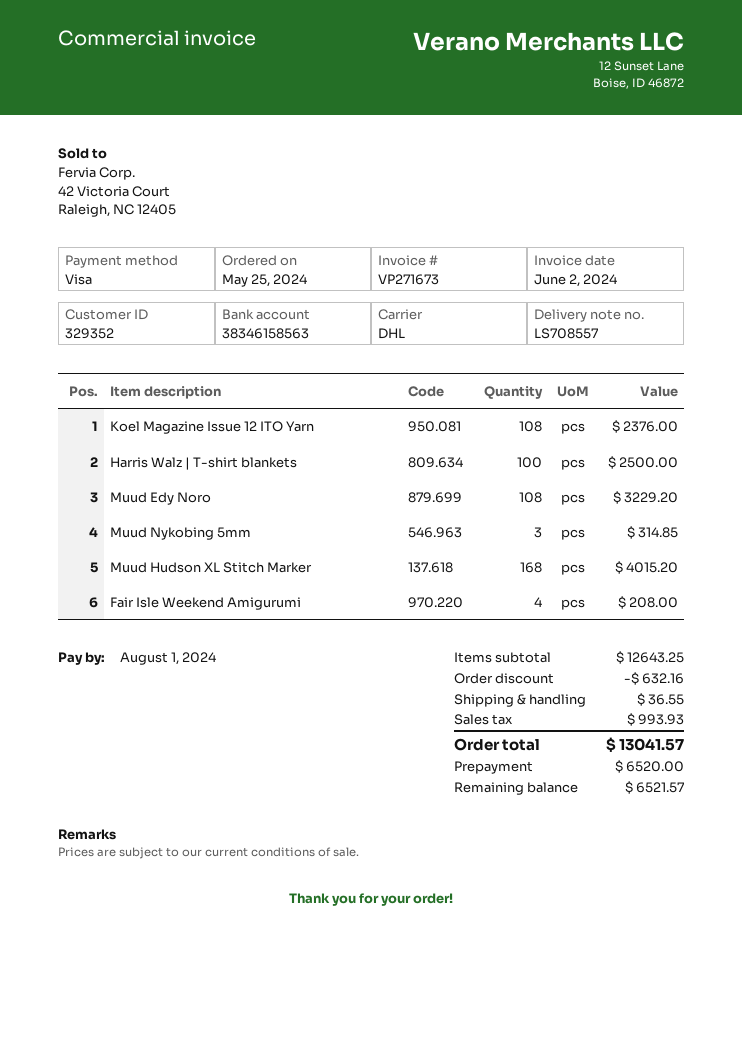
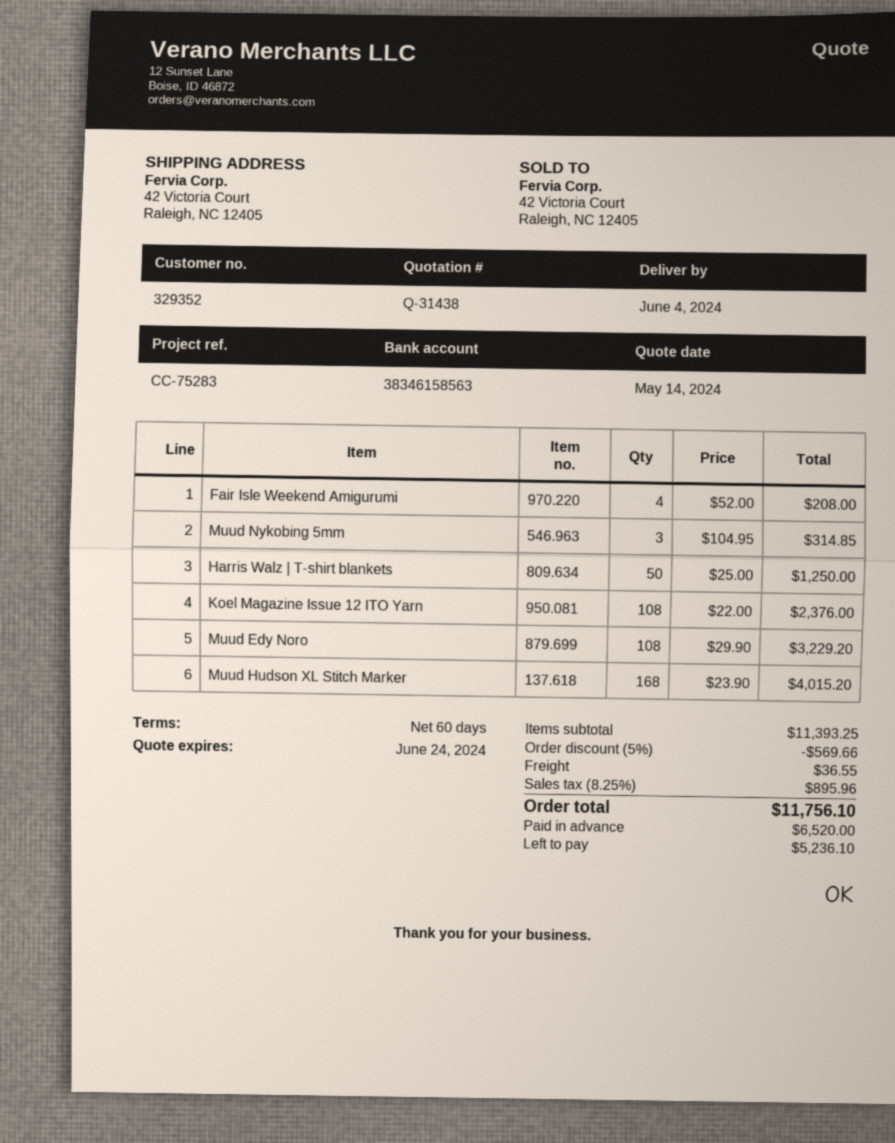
Harris Walz | T-shirt blankets: 100 for 2500.00 -> 50 for 1250.00
subtotal: 12643.25 -> 11393.25
discount: 632.16 -> 569.66
tax: 993.93 -> 895.96
total: 13041.57 -> 11756.10
balance: 6521.57 -> 5236.10

